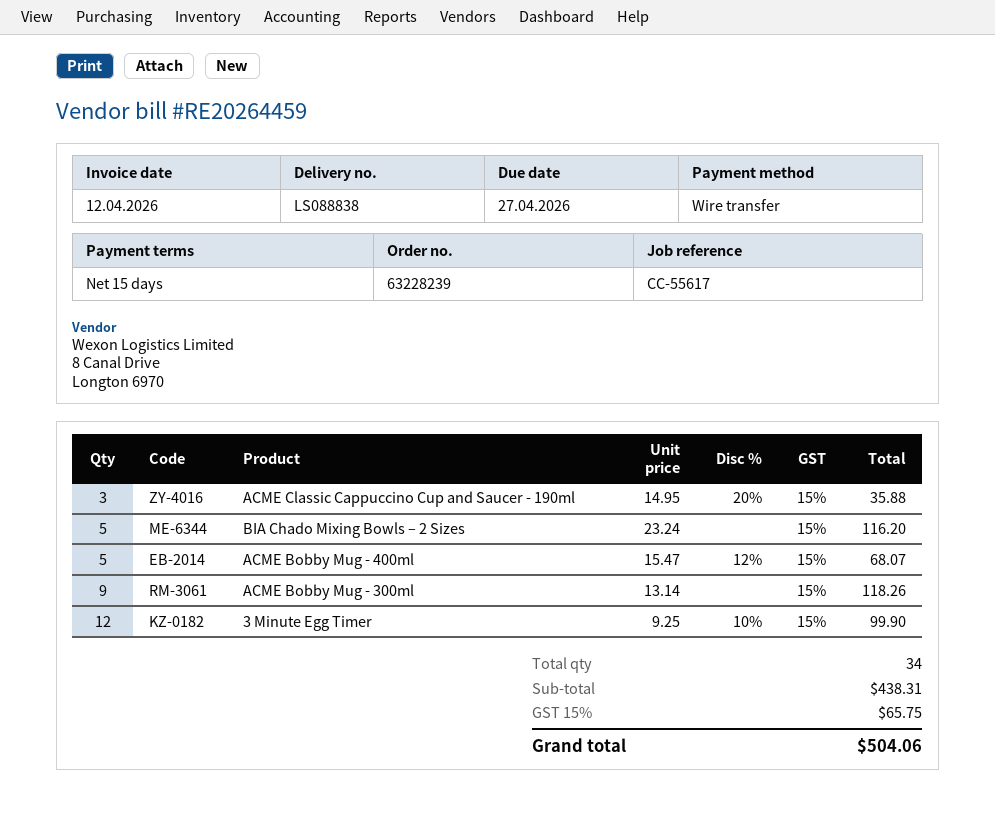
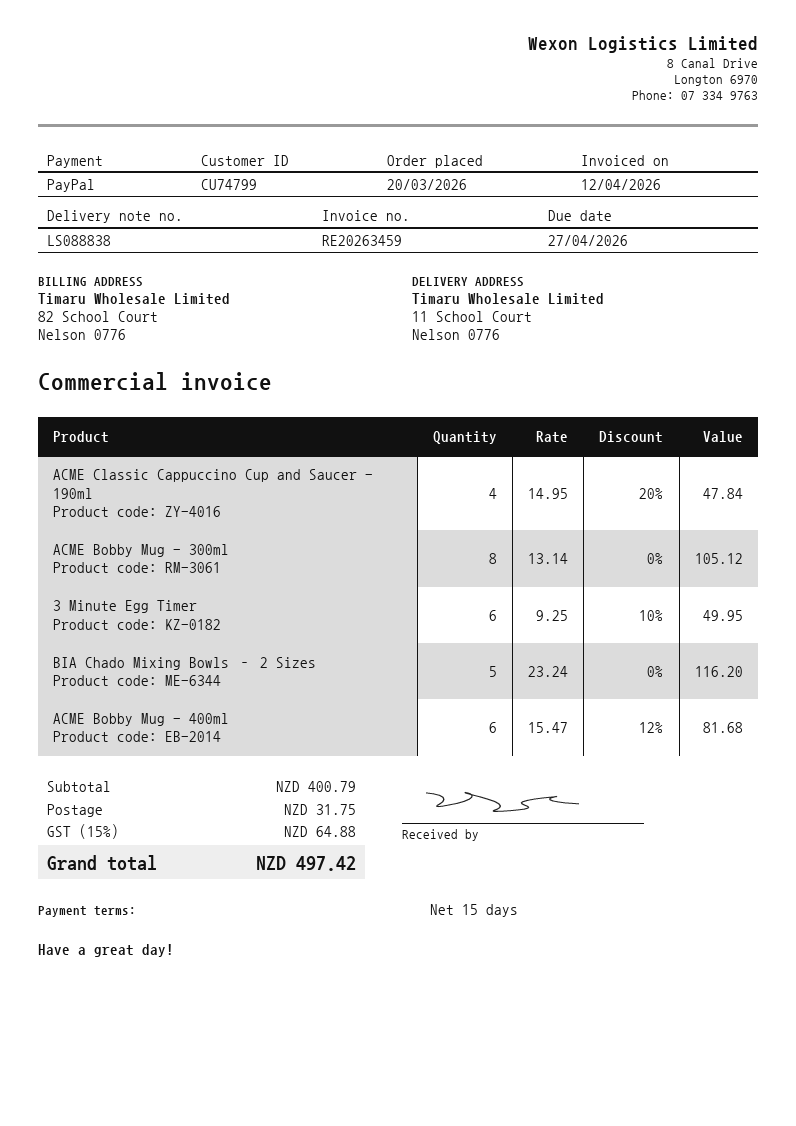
invoice number: RE20264459 -> RE20263459
payment method: bank transfer -> PayPal
ACME Classic Cappuccino Cup and Saucer - 190ml: 3 x 14.95 - 20% = 35.88 -> 4 x 14.95 - 20% = 47.84
ACME Bobby Mug - 400ml: 5 x 15.47 - 12% = 68.07 -> 6 x 15.47 - 12% = 81.68
ACME Bobby Mug - 300ml: 9 x 13.14 = 118.26 -> 8 x 13.14 = 105.12
3 Minute Egg Timer: 12 x 9.25 - 10% = 99.90 -> 6 x 9.25 - 10% = 49.95
subtotal: 438.31 -> 400.79
shipping: none -> 31.75
tax: 15% = 65.75 -> 15% = 64.88
total: 504.06 -> 497.42

